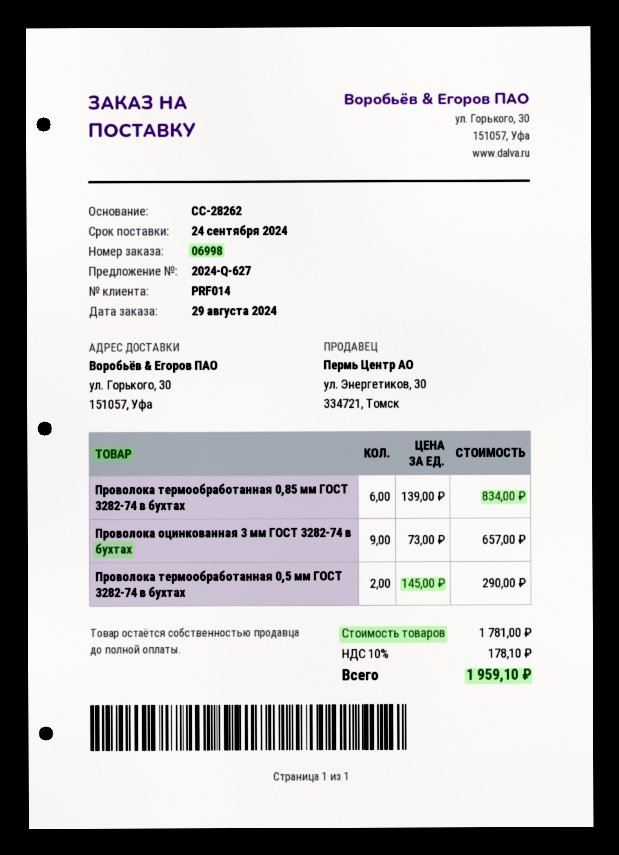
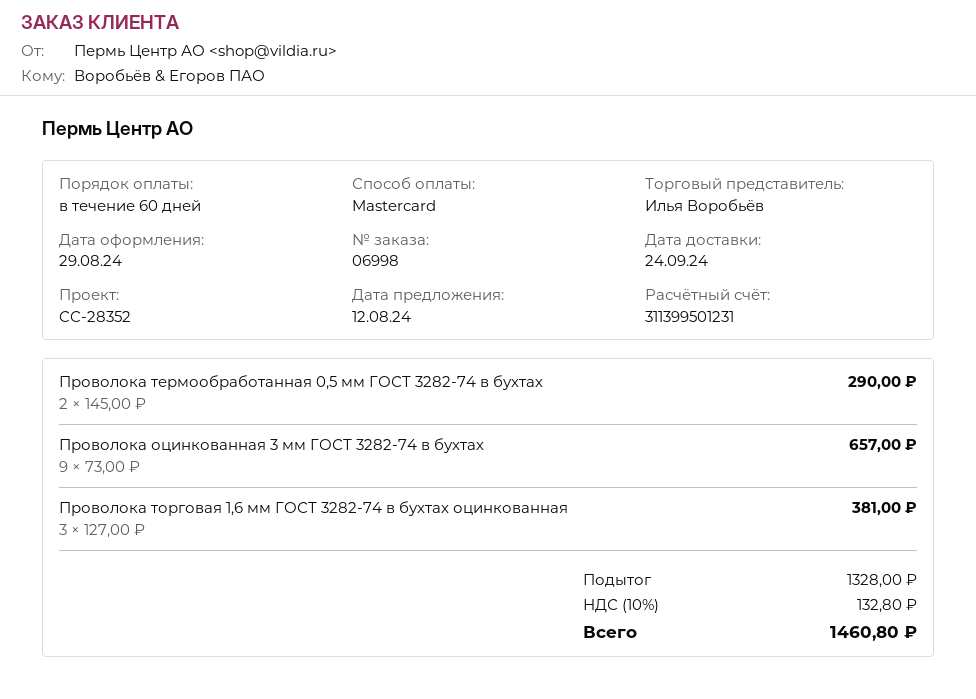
reference: CC-28262 -> CC-28352
Проволока термообработанная 0,85 мм ГОСТ 3282-74 в бухтах: 6 x 139.00 = 834.00 -> none
Проволока торговая 1,6 мм ГОСТ 3282-74 в бухтах оцинкованная: none -> 3 x 127.00 = 381.00
subtotal: 1781.00 -> 1328.00
tax: 10% = 178.10 -> 10% = 132.80
total: 1959.10 -> 1460.80

